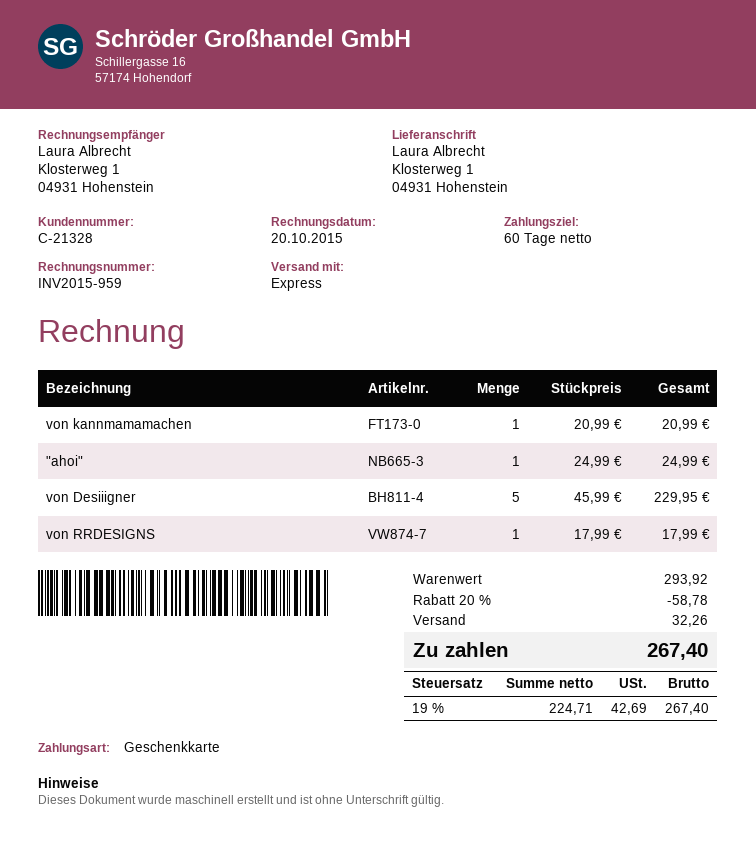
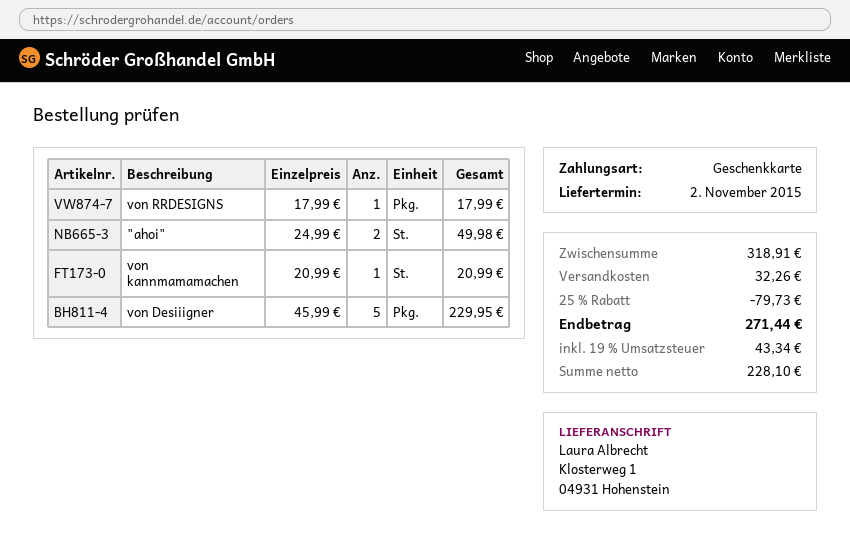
"ahoi": 1 x 24.99 = 24.99 -> 2 x 24.99 = 49.98
subtotal: 293.92 -> 318.91
discount: 20% = 58.78 -> 25% = 79.73
net: 224.71 -> 228.10
tax: 19% = 42.69 -> 19% = 43.34
total: 267.40 -> 271.44

